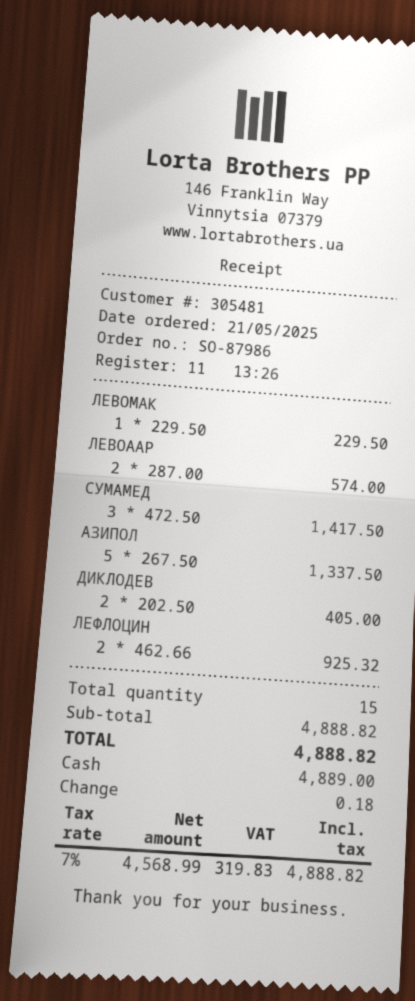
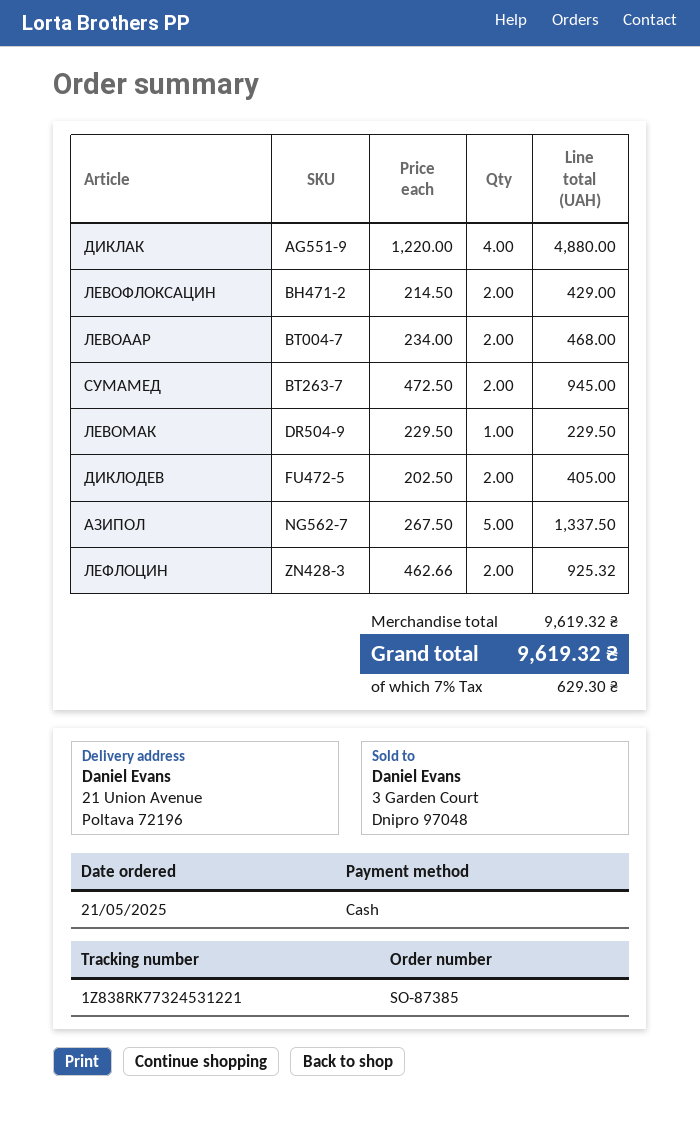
order number: SO-87986 -> SO-87385
ЛЕВОААР: 2 x 287.00 = 574.00 -> 2 x 234.00 = 468.00
СУМАМЕД: 3 x 472.50 = 1417.50 -> 2 x 472.50 = 945.00
ДИКЛАК: none -> 4 x 1220.00 = 4880.00
ЛЕВОФЛОКСАЦИН: none -> 2 x 214.50 = 429.00
subtotal: 4888.82 -> 9619.32
tax: 7% = 319.83 -> 7% = 629.30
total: 4888.82 -> 9619.32

